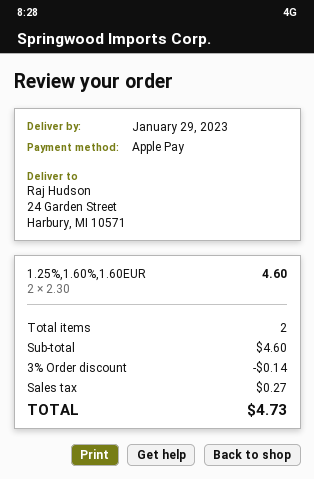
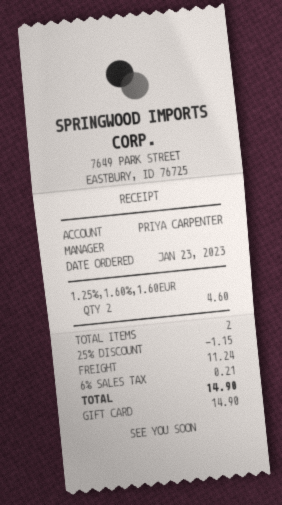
payment method: Apple Pay -> gift card
discount: 3% = 0.14 -> 25% = 1.15
shipping: none -> 11.24
tax: 0.27 -> 0.21
total: 4.73 -> 14.90

